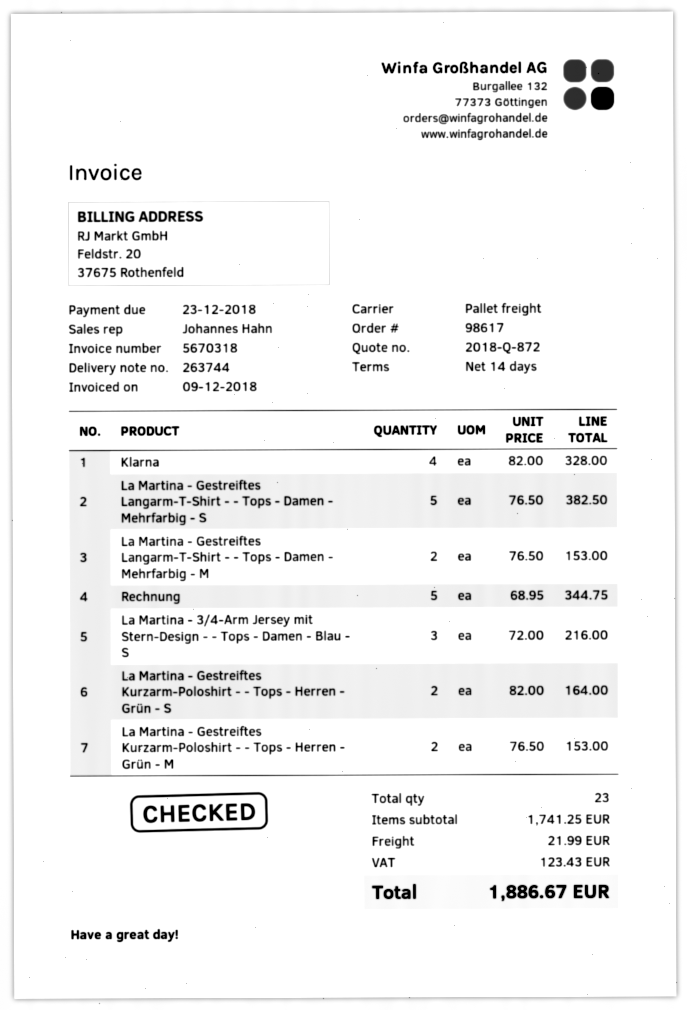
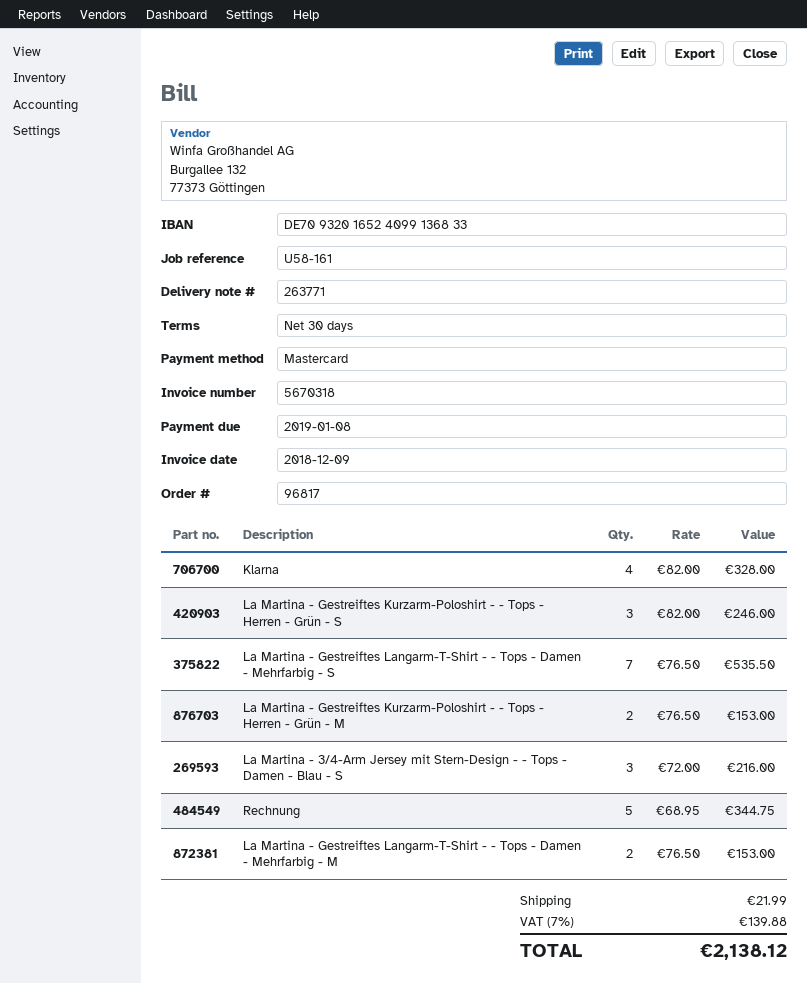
order number: 98617 -> 96817
delivery note number: 263744 -> 263771
payment terms: 14 days -> 30 days
due date: 2018-12-23 -> 2019-01-08
La Martina - Gestreiftes Langarm-T-Shirt - - Tops - Damen - Mehrfarbig - S: 5 x 76.50 = 382.50 -> 7 x 76.50 = 535.50
La Martina - Gestreiftes Kurzarm-Poloshirt - - Tops - Herren - Grün - S: 2 x 82.00 = 164.00 -> 3 x 82.00 = 246.00
tax: 123.43 -> 139.88
total: 1886.67 -> 2138.12

